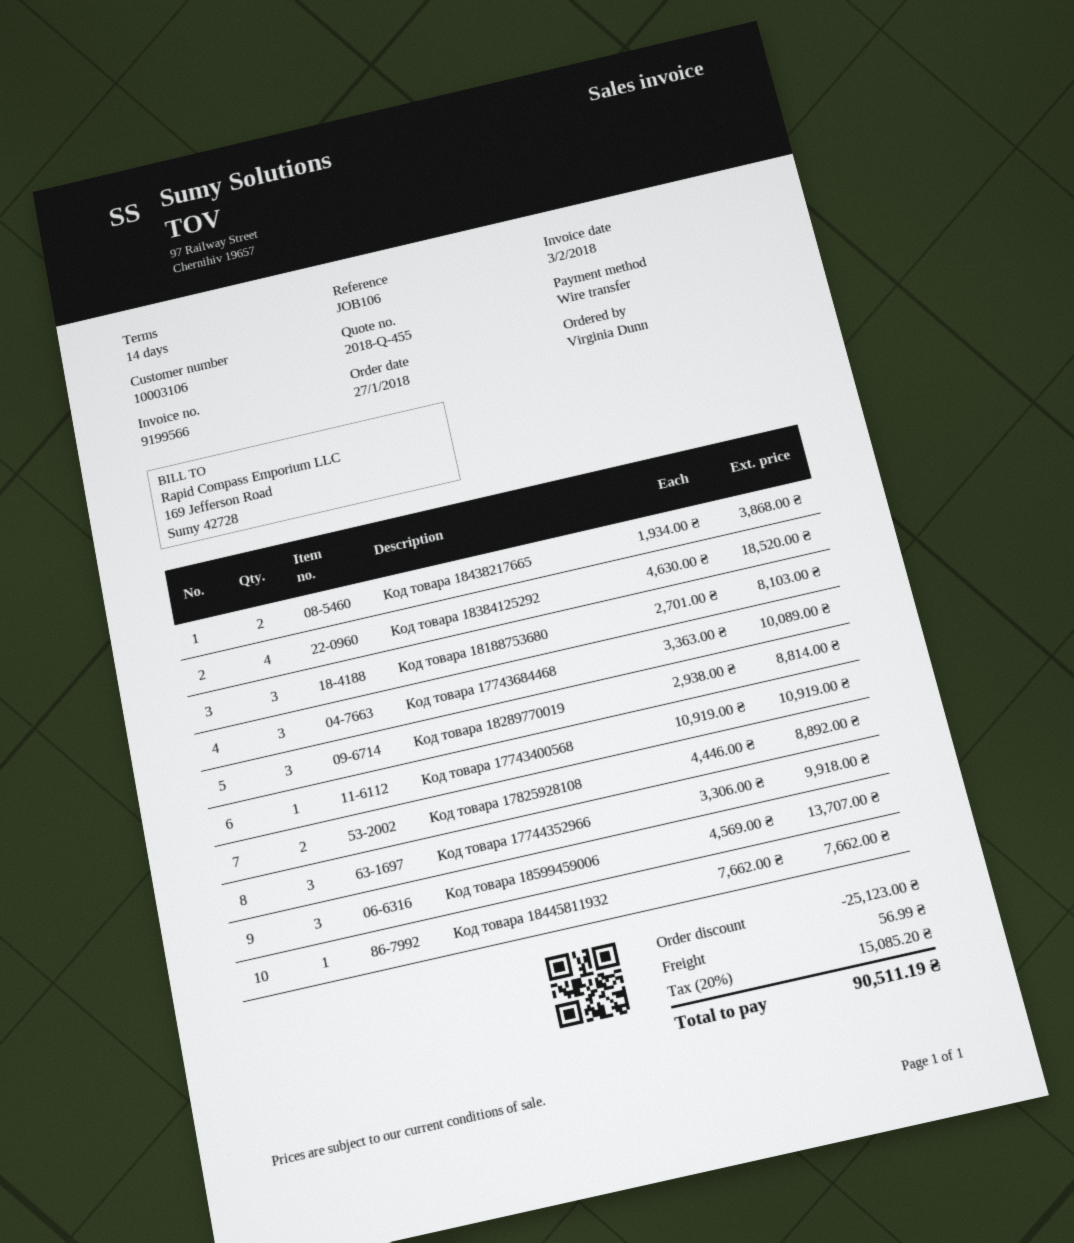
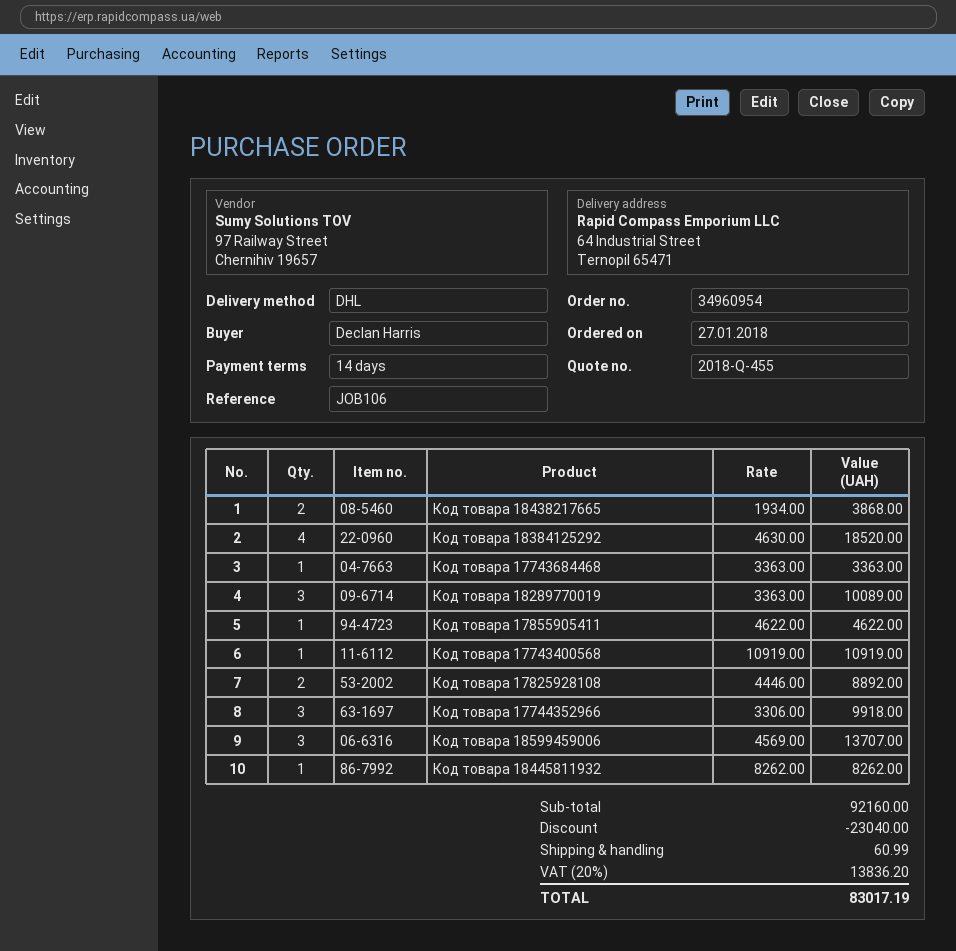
ordered by: Virginia Dunn -> Declan Harris
Код товара 18188753680: 3 x 2701.00 = 8103.00 -> none
Код товара 17743684468: 3 x 3363.00 = 10089.00 -> 1 x 3363.00 = 3363.00
Код товара 18289770019: 3 x 2938.00 = 8814.00 -> 3 x 3363.00 = 10089.00
Код товара 18445811932: 1 x 7662.00 = 7662.00 -> 1 x 8262.00 = 8262.00
Код товара 17855905411: none -> 1 x 4622.00 = 4622.00
discount: 25123.00 -> 23040.00
shipping: 56.99 -> 60.99
tax: 20% = 15085.20 -> 20% = 13836.20
total: 90511.19 -> 83017.19

